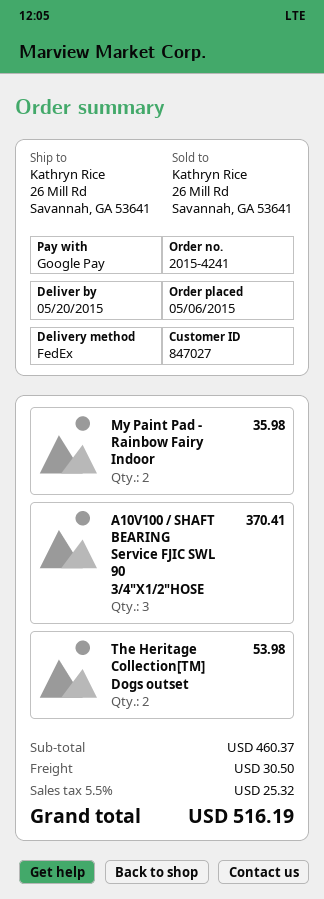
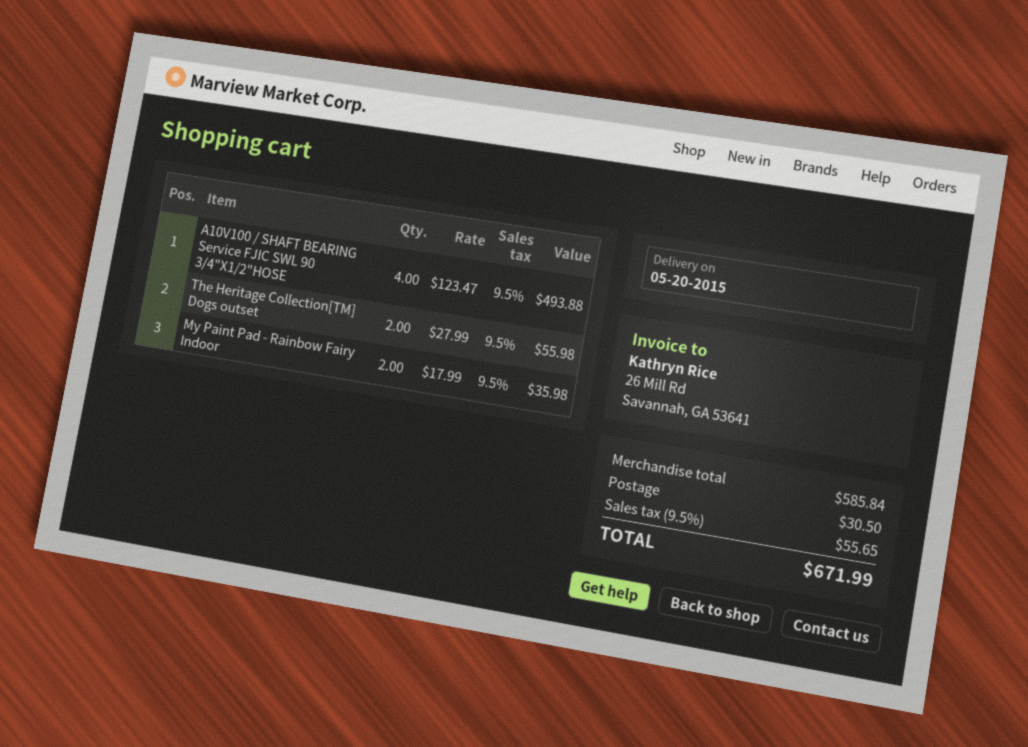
A10V100 / SHAFT BEARING Service FJIC SWL 90 3/4"X1/2"HOSE: 3 for 370.41 -> 4 for 493.88
The Heritage Collection[TM] Dogs outset: 2 for 53.98 -> 2 for 55.98
subtotal: 460.37 -> 585.84
tax: 5.5% = 25.32 -> 9.5% = 55.65
total: 516.19 -> 671.99

